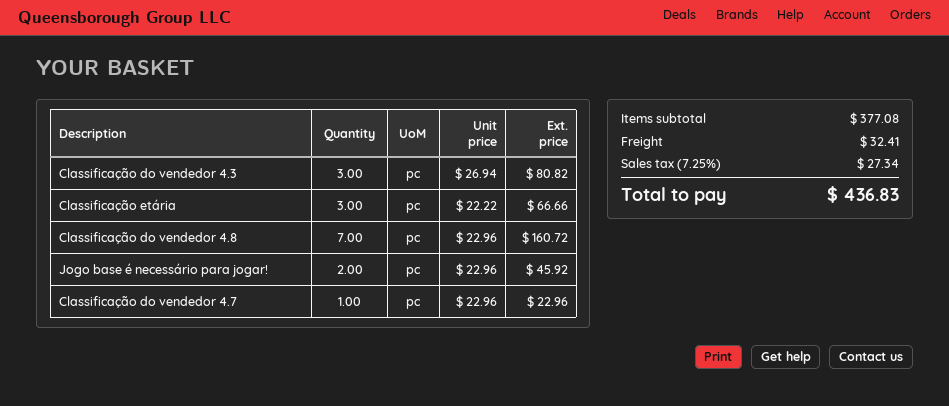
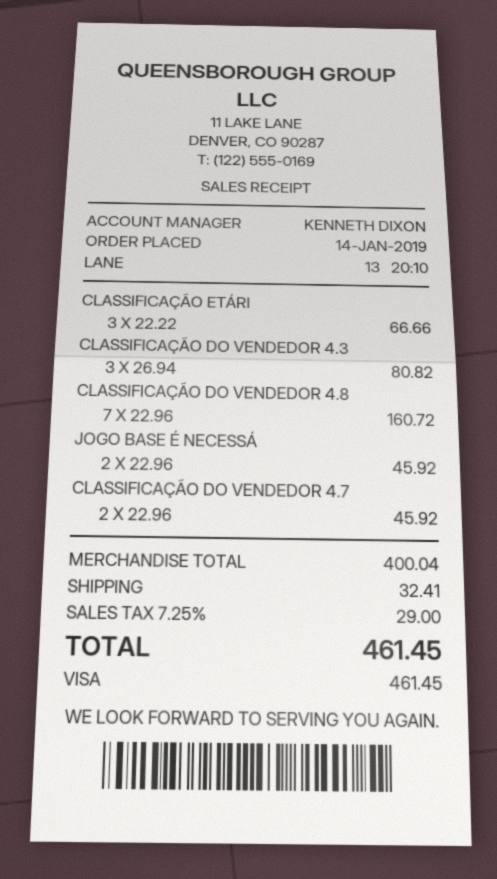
Classificação do vendedor 4.7: 1 x 22.96 = 22.96 -> 2 x 22.96 = 45.92
subtotal: 377.08 -> 400.04
tax: 7.25% = 27.34 -> 7.25% = 29.00
total: 436.83 -> 461.45

